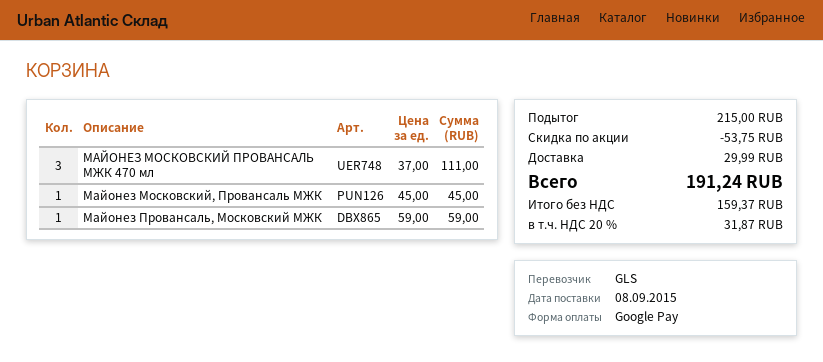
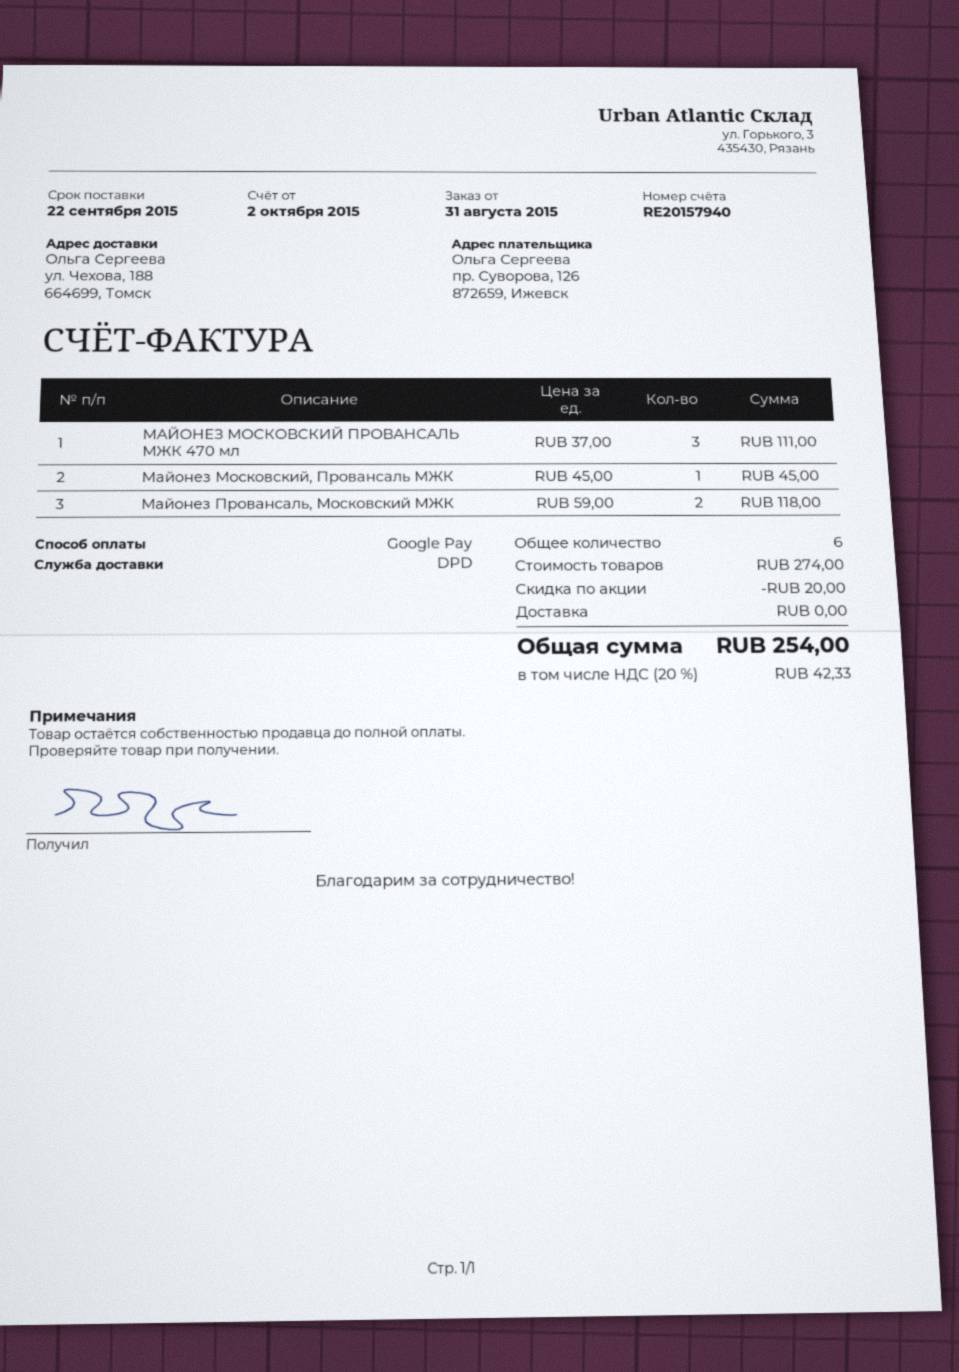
delivery date: 2015-09-08 -> 2015-09-22
shipping method: GLS -> DPD
Майонез Провансаль, Московский МЖК: 1 x 59.00 = 59.00 -> 2 x 59.00 = 118.00
subtotal: 215.00 -> 274.00
discount: 53.75 -> 20.00
shipping: 29.99 -> 0.00
tax: 20% = 31.87 -> 20% = 42.33
total: 191.24 -> 254.00

